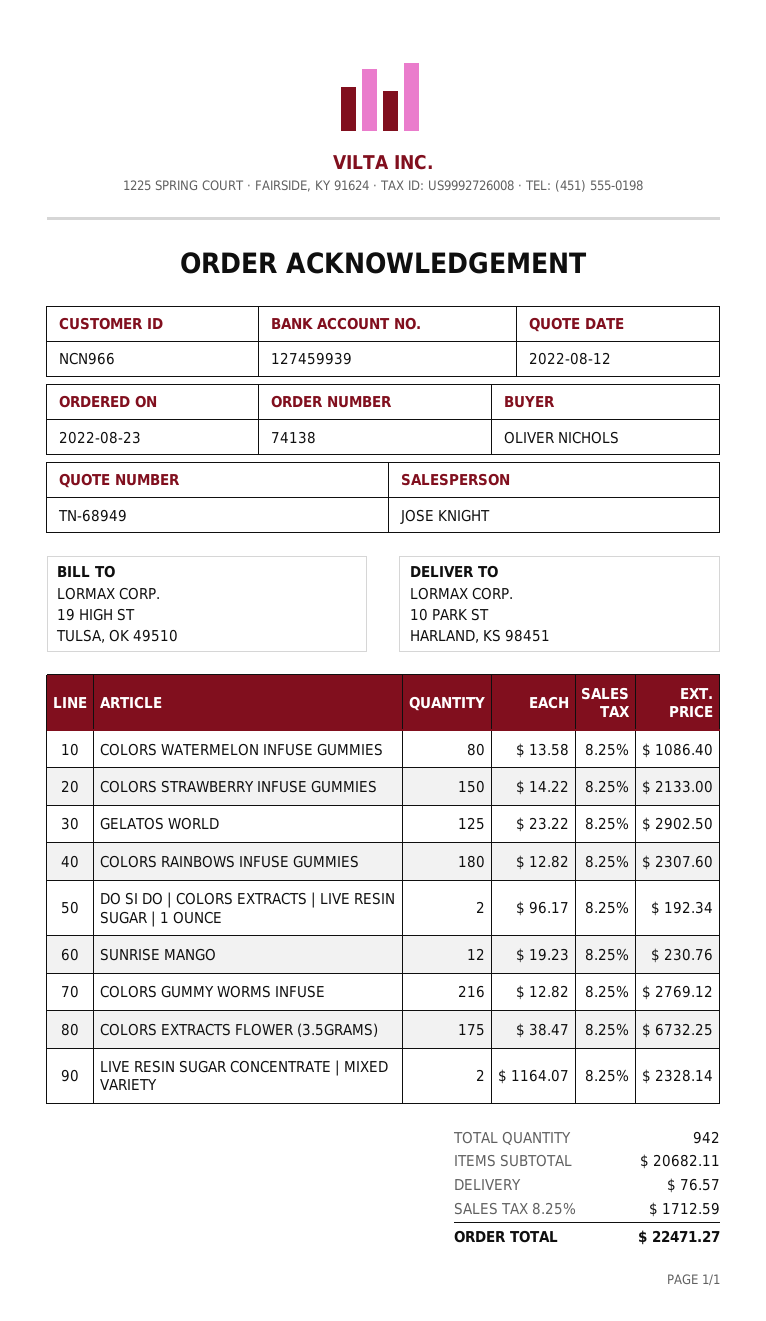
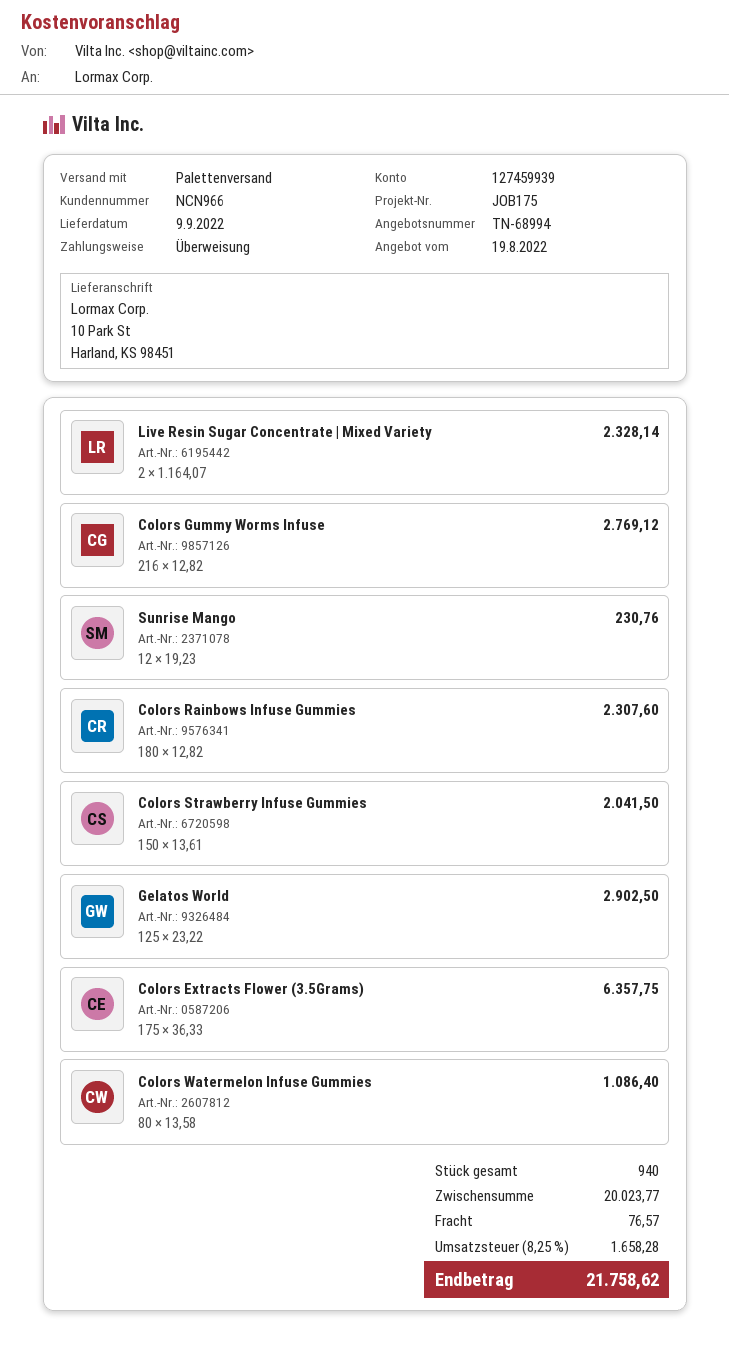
quote number: TN-68949 -> TN-68994
quote date: 2022-08-12 -> 2022-08-19
COLORS STRAWBERRY INFUSE GUMMIES: 150 x 14.22 = 2133.00 -> 150 x 13.61 = 2041.50
DO SI DO | COLORS EXTRACTS | LIVE RESIN SUGAR | 1 OUNCE: 2 x 96.17 = 192.34 -> none
COLORS EXTRACTS FLOWER (3.5GRAMS): 175 x 38.47 = 6732.25 -> 175 x 36.33 = 6357.75
total quantity: 942 -> 940
subtotal: 20682.11 -> 20023.77
tax: 8.25% = 1712.59 -> 8.25% = 1658.28
total: 22471.27 -> 21758.62

